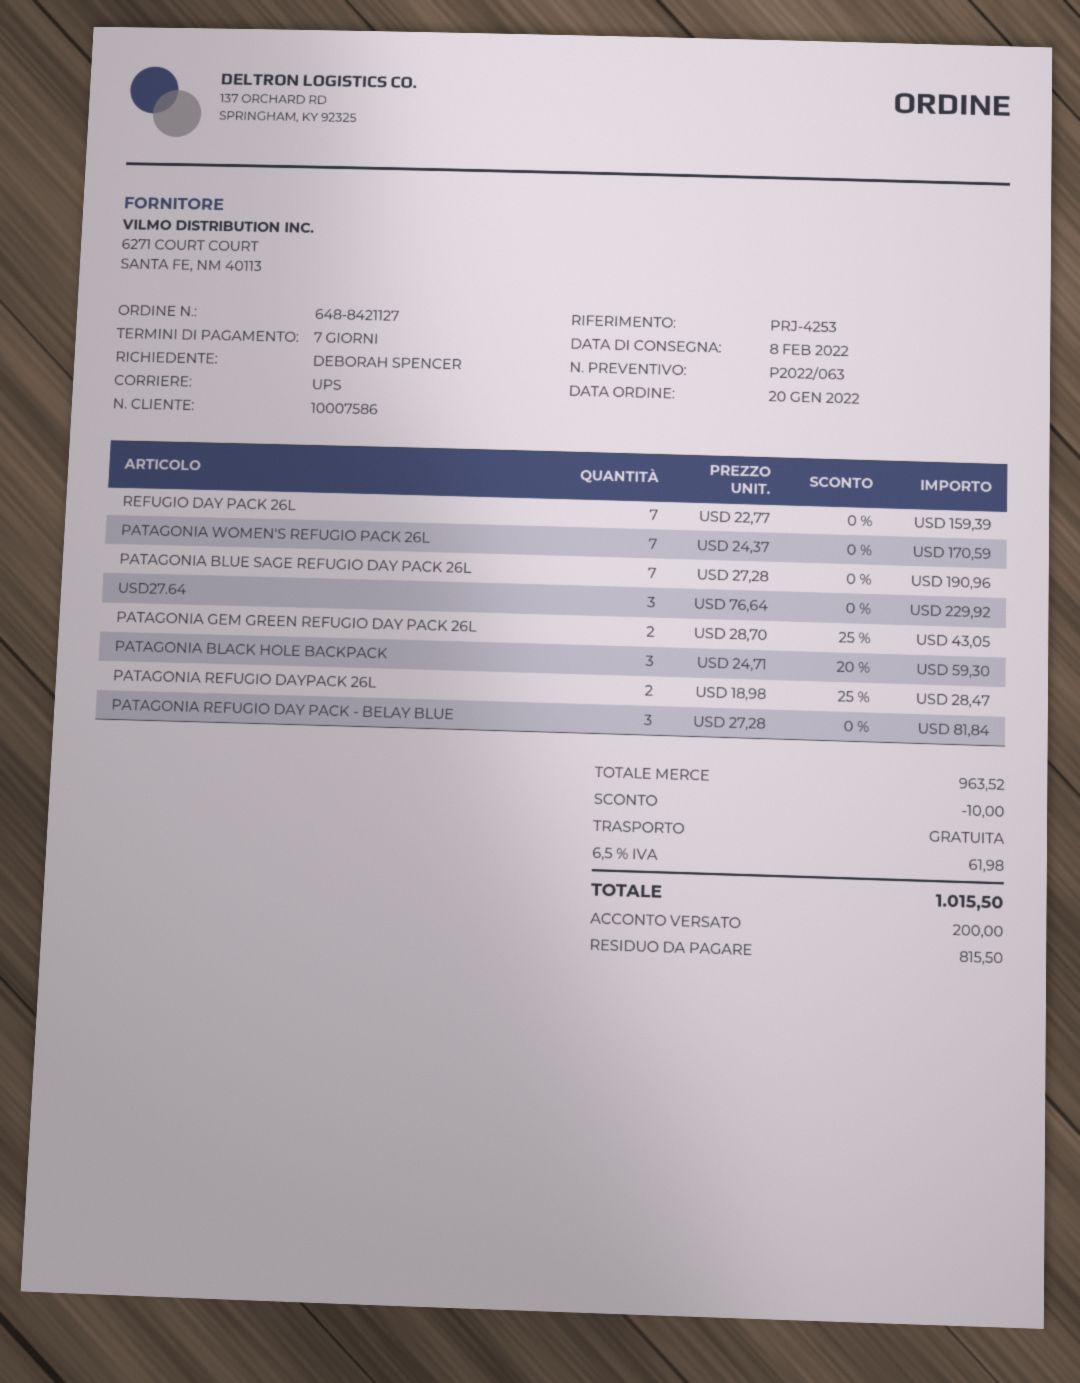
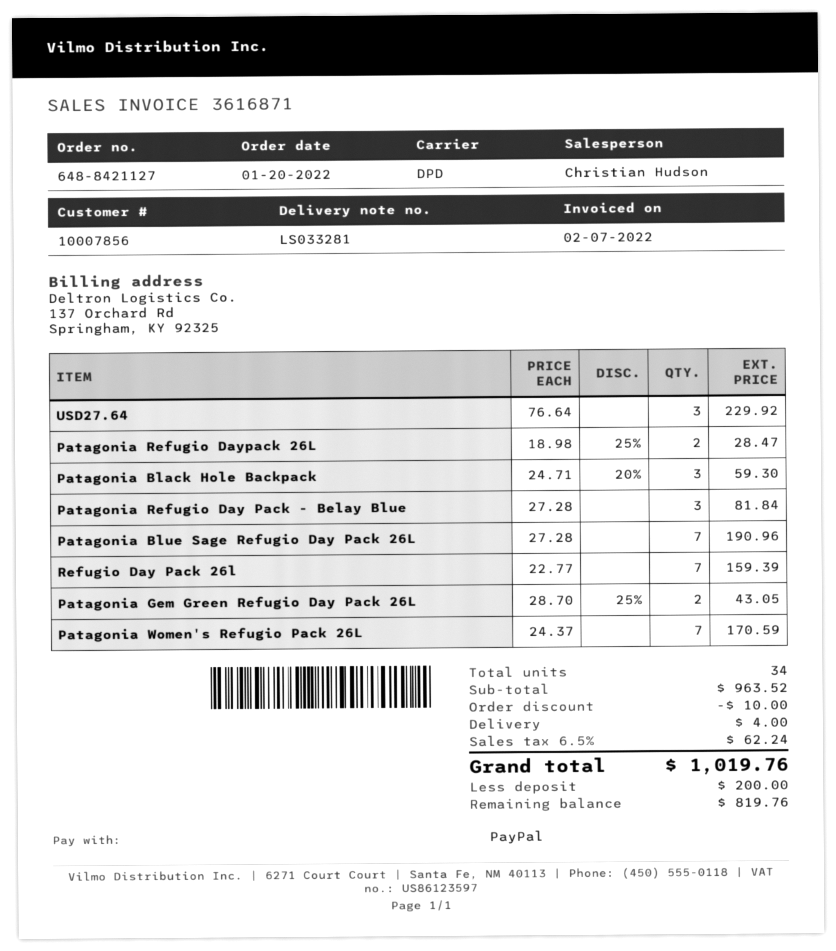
customer number: 10007586 -> 10007856
shipping method: UPS -> DPD
shipping: 0.00 -> 4.00
tax: 6.5% = 61.98 -> 6.5% = 62.24
total: 1015.50 -> 1019.76
balance: 815.50 -> 819.76

